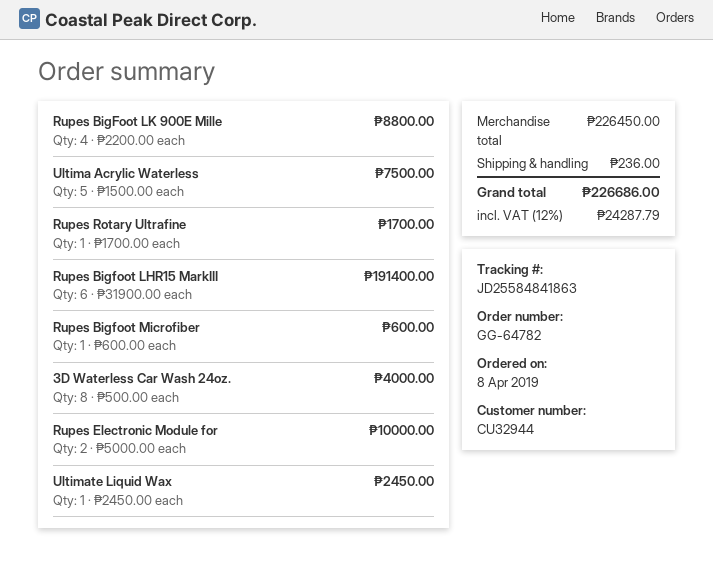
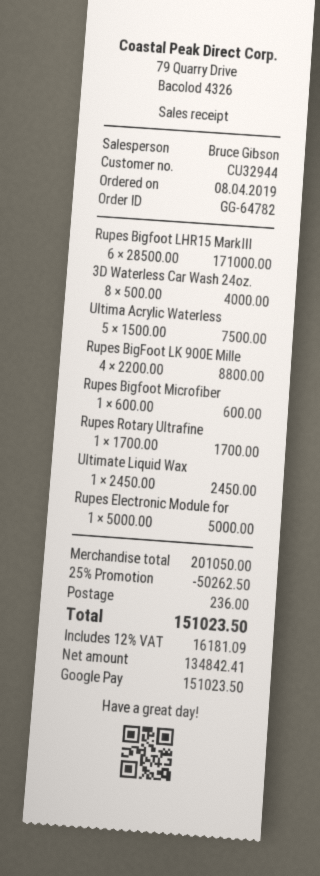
Rupes Bigfoot LHR15 MarkIII: 6 x 31900.00 = 191400.00 -> 6 x 28500.00 = 171000.00
Rupes Electronic Module for: 2 x 5000.00 = 10000.00 -> 1 x 5000.00 = 5000.00
subtotal: 226450.00 -> 201050.00
discount: none -> 25% = 50262.50
tax: 12% = 24287.79 -> 12% = 16181.09
total: 226686.00 -> 151023.50

